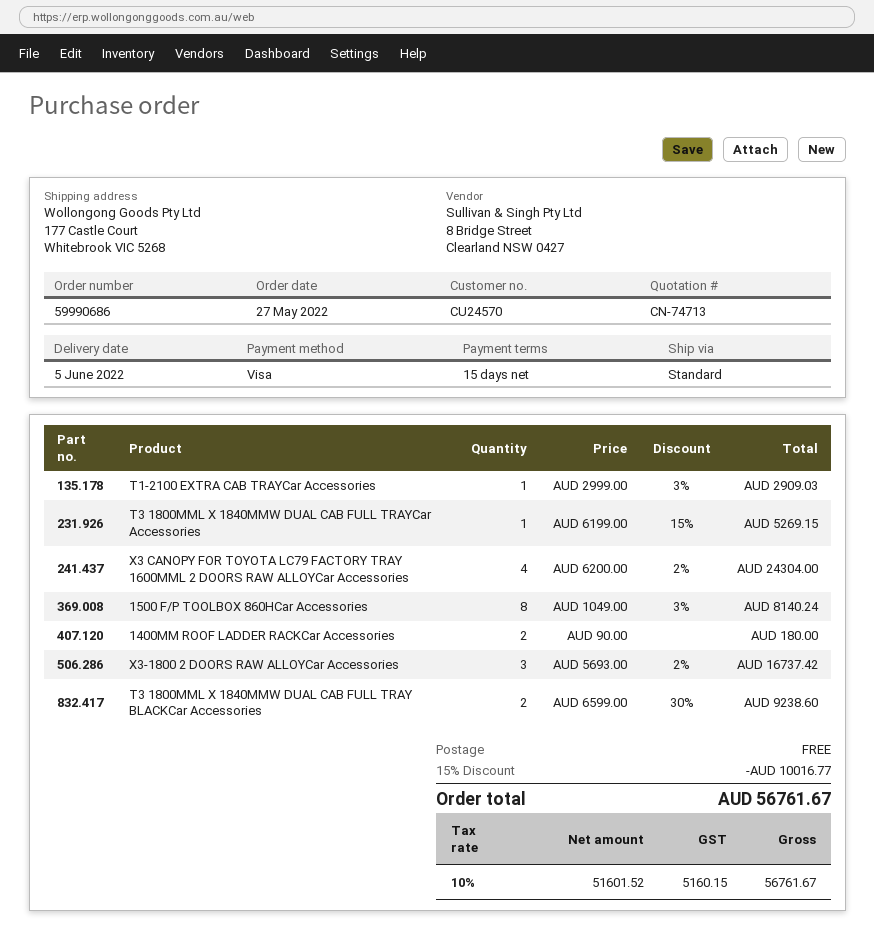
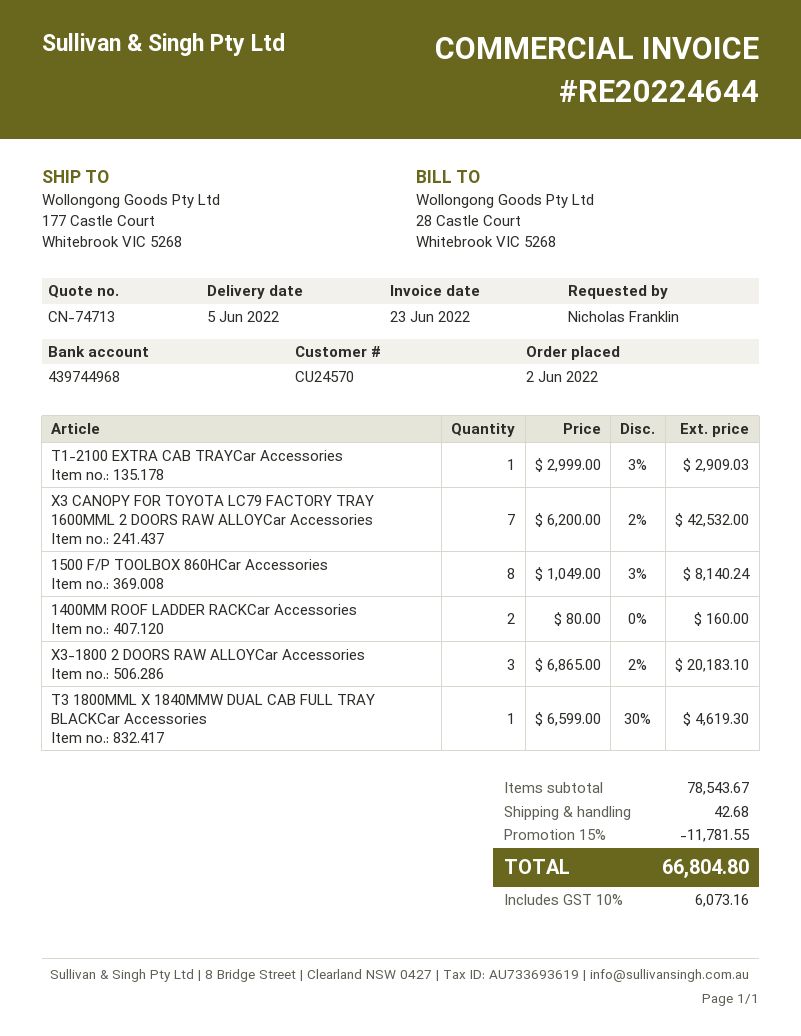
order date: 2022-05-27 -> 2022-06-02
T3 1800MML X 1840MMW DUAL CAB FULL TRAYCar Accessories: 1 x 6199.00 - 15% = 5269.15 -> none
X3 CANOPY FOR TOYOTA LC79 FACTORY TRAY 1600MML 2 DOORS RAW ALLOYCar Accessories: 4 x 6200.00 - 2% = 24304.00 -> 7 x 6200.00 - 2% = 42532.00
1400MM ROOF LADDER RACKCar Accessories: 2 x 90.00 = 180.00 -> 2 x 80.00 = 160.00
X3-1800 2 DOORS RAW ALLOYCar Accessories: 3 x 5693.00 - 2% = 16737.42 -> 3 x 6865.00 - 2% = 20183.10
T3 1800MML X 1840MMW DUAL CAB FULL TRAY BLACKCar Accessories: 2 x 6599.00 - 30% = 9238.60 -> 1 x 6599.00 - 30% = 4619.30
discount: 15% = 10016.77 -> 15% = 11781.55
shipping: 0.00 -> 42.68
tax: 10% = 5160.15 -> 10% = 6073.16
total: 56761.67 -> 66804.80

